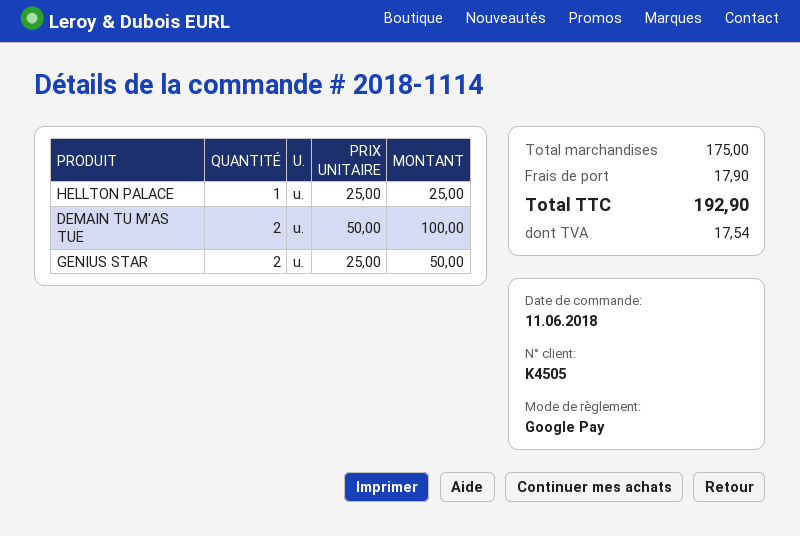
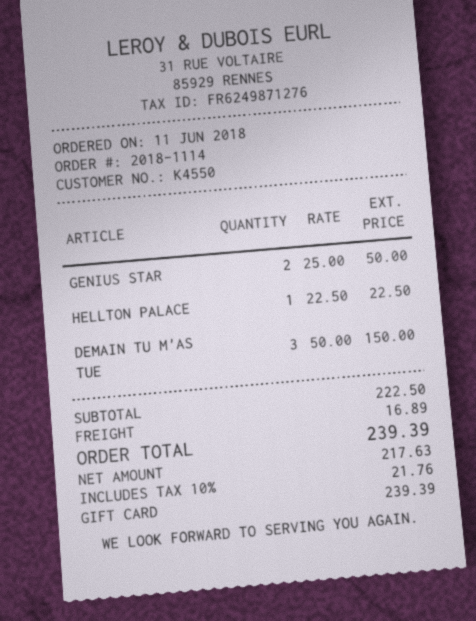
customer number: K4505 -> K4550
payment method: Google Pay -> gift card
HELLTON PALACE: 1 x 25.00 = 25.00 -> 1 x 22.50 = 22.50
DEMAIN TU M'AS TUE: 2 x 50.00 = 100.00 -> 3 x 50.00 = 150.00
subtotal: 175.00 -> 222.50
shipping: 17.90 -> 16.89
tax: 17.54 -> 21.76
total: 192.90 -> 239.39

